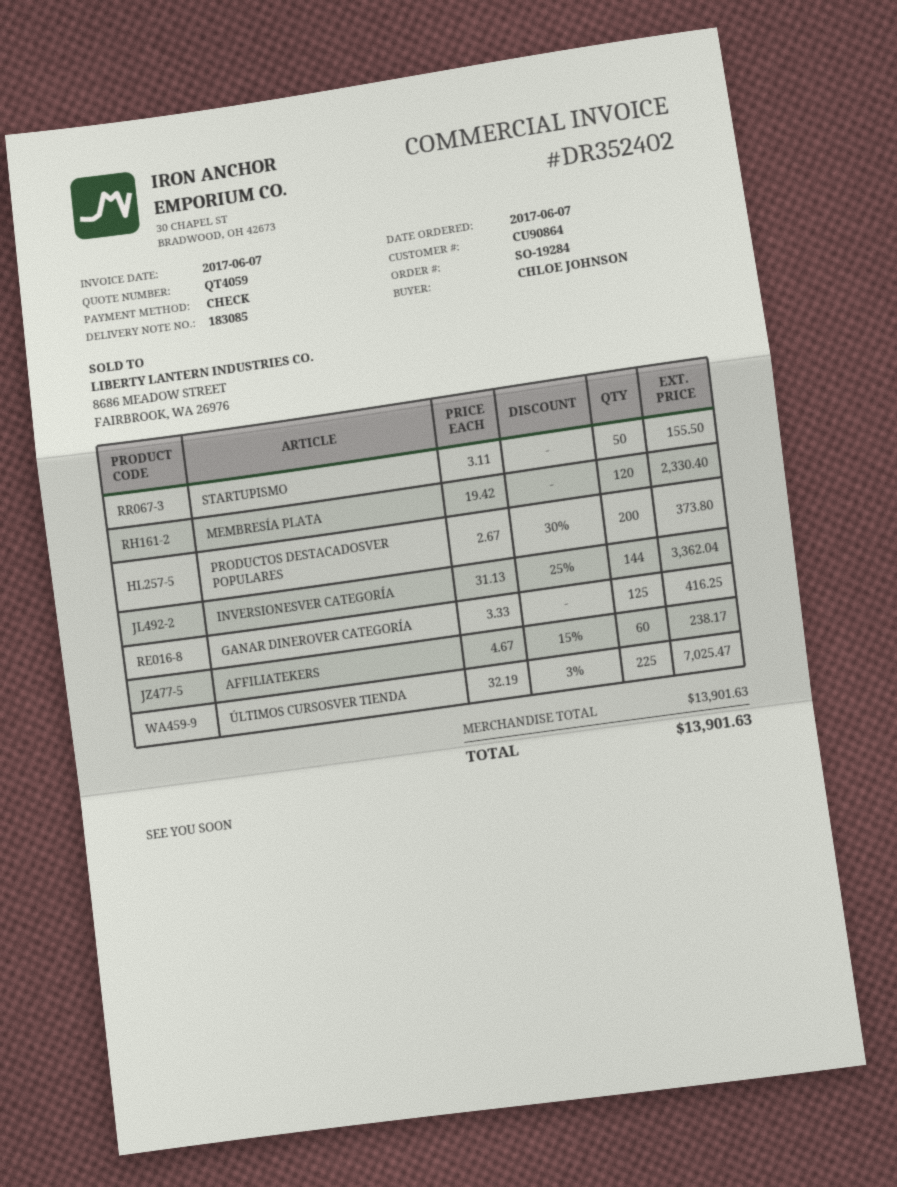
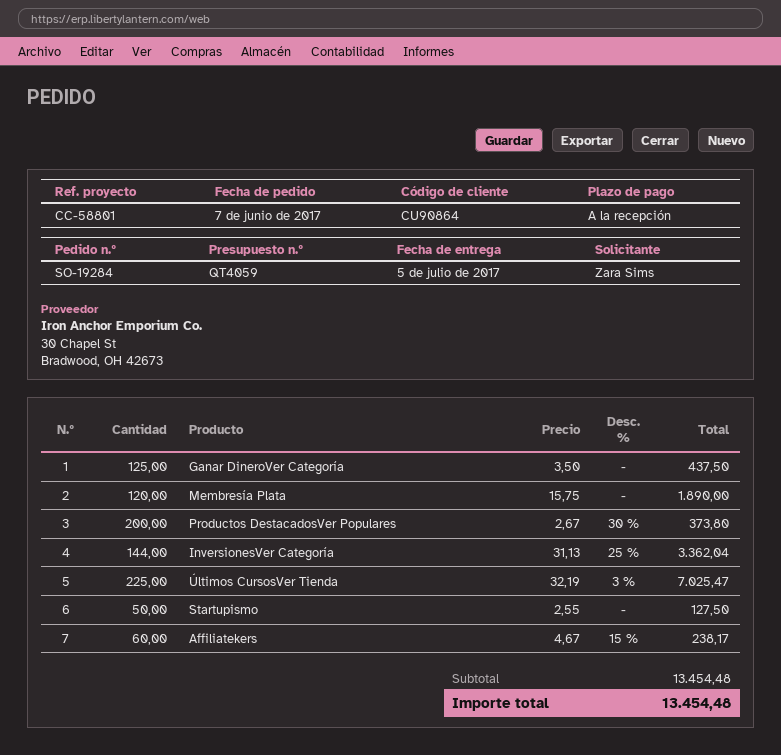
ordered by: CHLOE JOHNSON -> Zara Sims
STARTUPISMO: 50 x 3.11 = 155.50 -> 50 x 2.55 = 127.50
MEMBRESÍA PLATA: 120 x 19.42 = 2330.40 -> 120 x 15.75 = 1890.00
GANAR DINEROVER CATEGORÍA: 125 x 3.33 = 416.25 -> 125 x 3.50 = 437.50
subtotal: 13901.63 -> 13454.48
total: 13901.63 -> 13454.48

